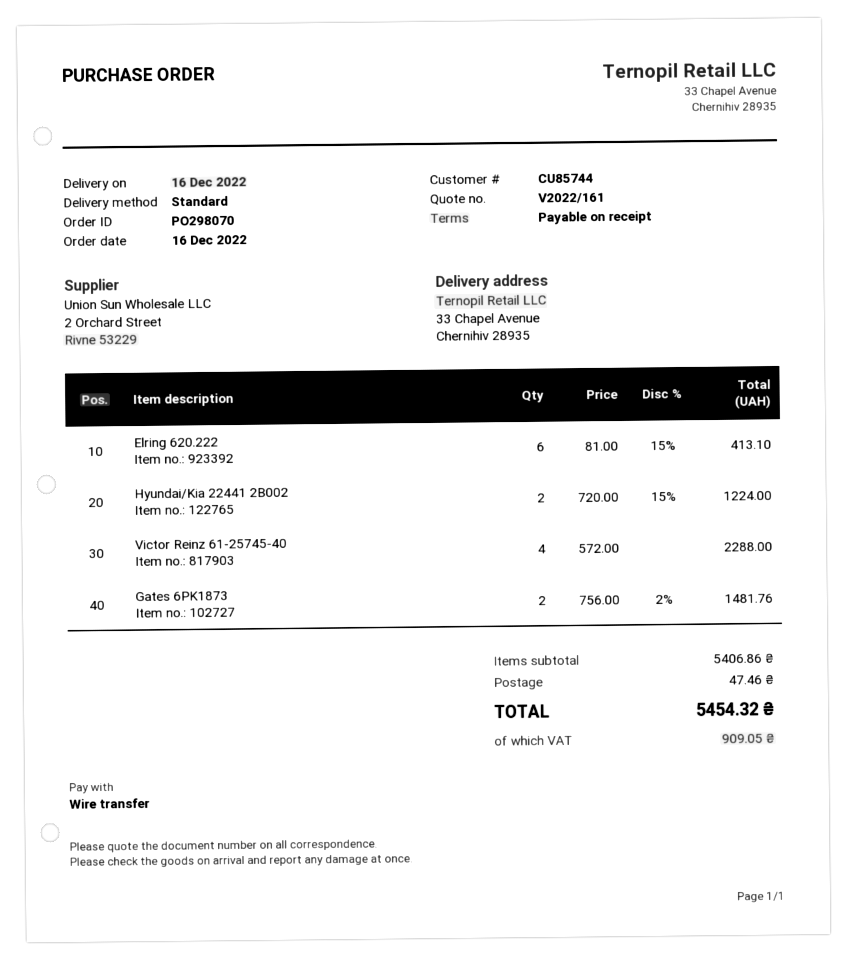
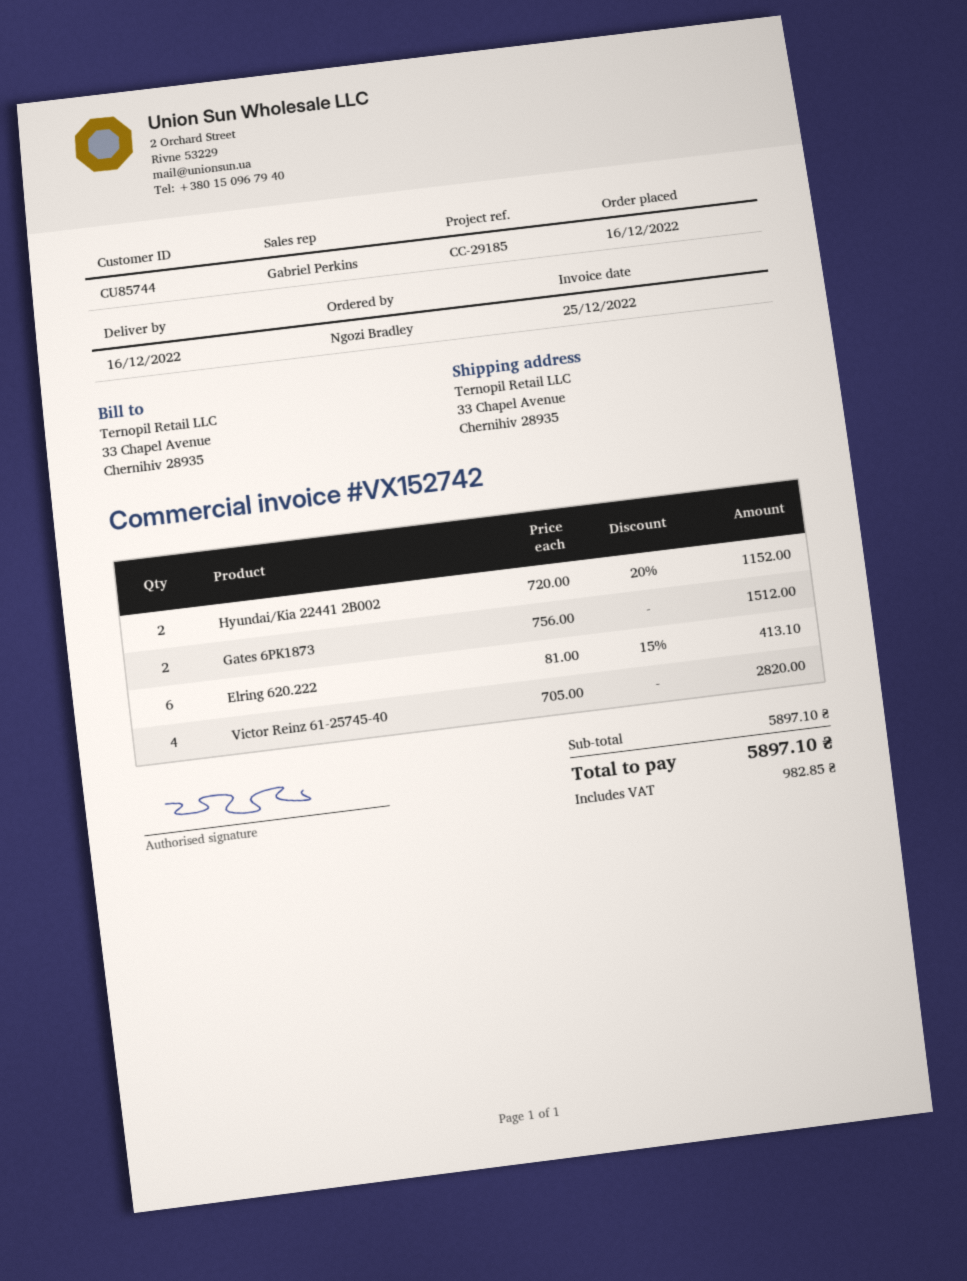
Hyundai/Kia 22441 2B002: 2 x 720.00 - 15% = 1224.00 -> 2 x 720.00 - 20% = 1152.00
Victor Reinz 61-25745-40: 4 x 572.00 = 2288.00 -> 4 x 705.00 = 2820.00
Gates 6PK1873: 2 x 756.00 - 2% = 1481.76 -> 2 x 756.00 = 1512.00
subtotal: 5406.86 -> 5897.10
shipping: 47.46 -> none
tax: 909.05 -> 982.85
total: 5454.32 -> 5897.10

